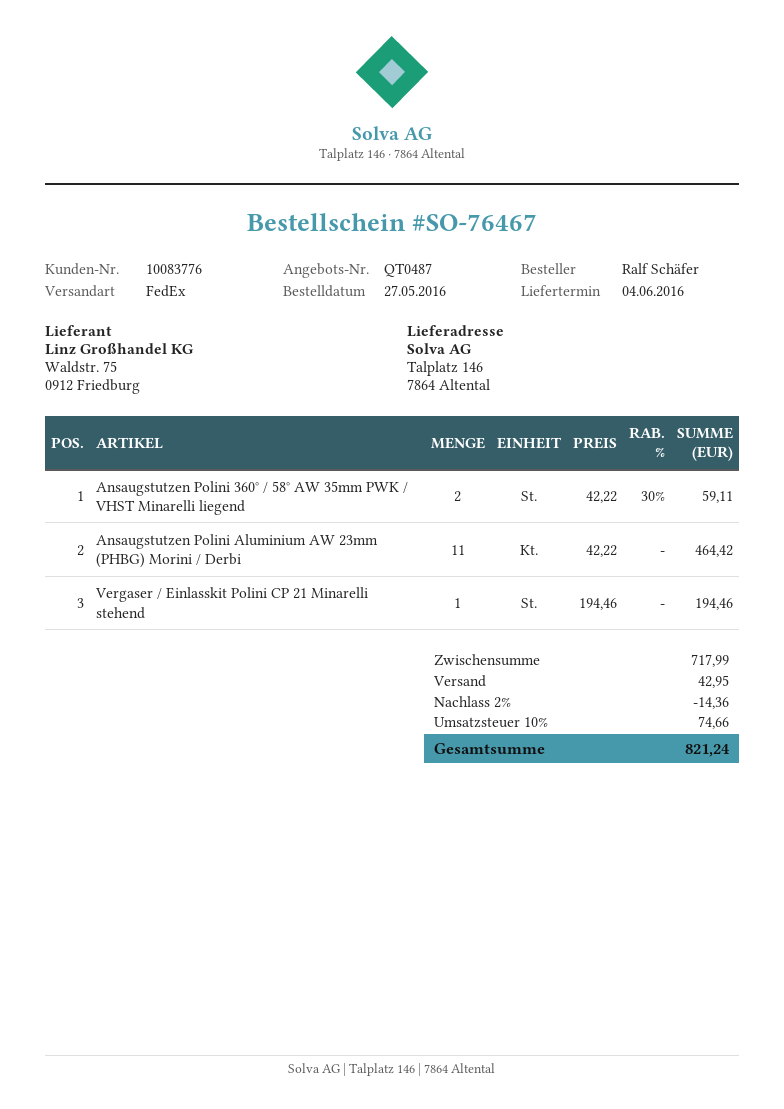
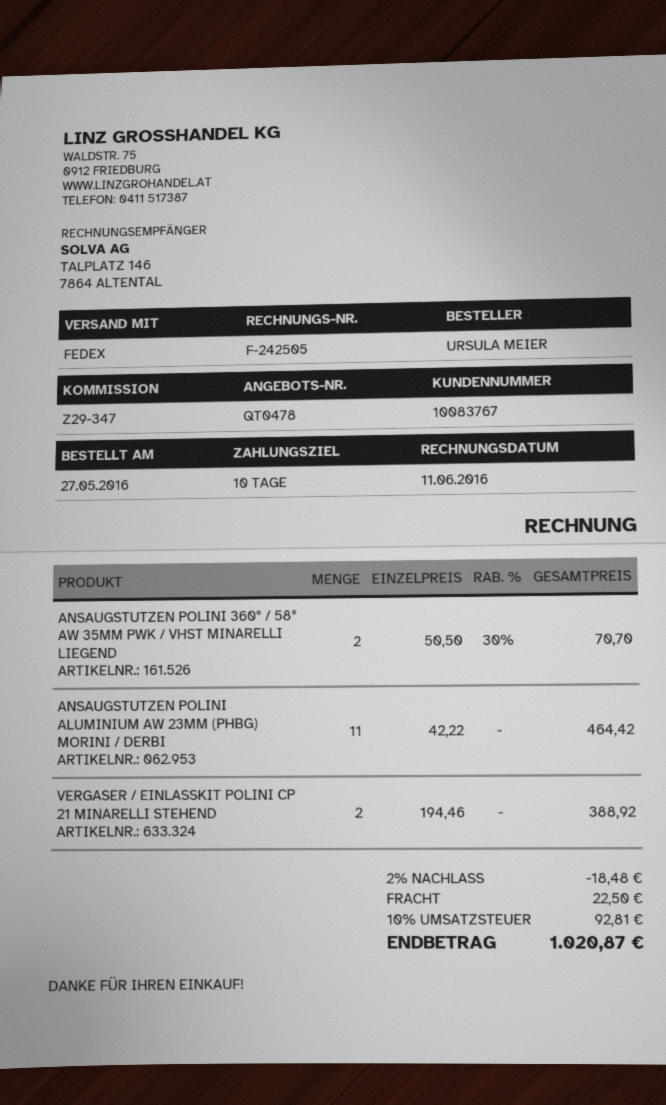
quote number: QT0487 -> QT0478
customer number: 10083776 -> 10083767
ordered by: Ralf Schäfer -> URSULA MEIER
Ansaugstutzen Polini 360° / 58° AW 35mm PWK / VHST Minarelli liegend: 2 x 42.22 - 30% = 59.11 -> 2 x 50.50 - 30% = 70.70
Vergaser / Einlasskit Polini CP 21 Minarelli stehend: 1 x 194.46 = 194.46 -> 2 x 194.46 = 388.92
discount: 2% = 14.36 -> 2% = 18.48
shipping: 42.95 -> 22.50
tax: 10% = 74.66 -> 10% = 92.81
total: 821.24 -> 1020.87

